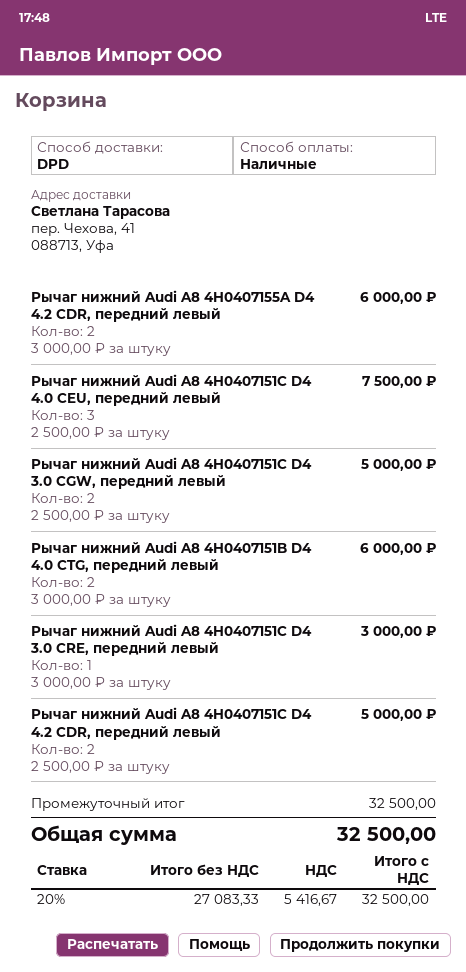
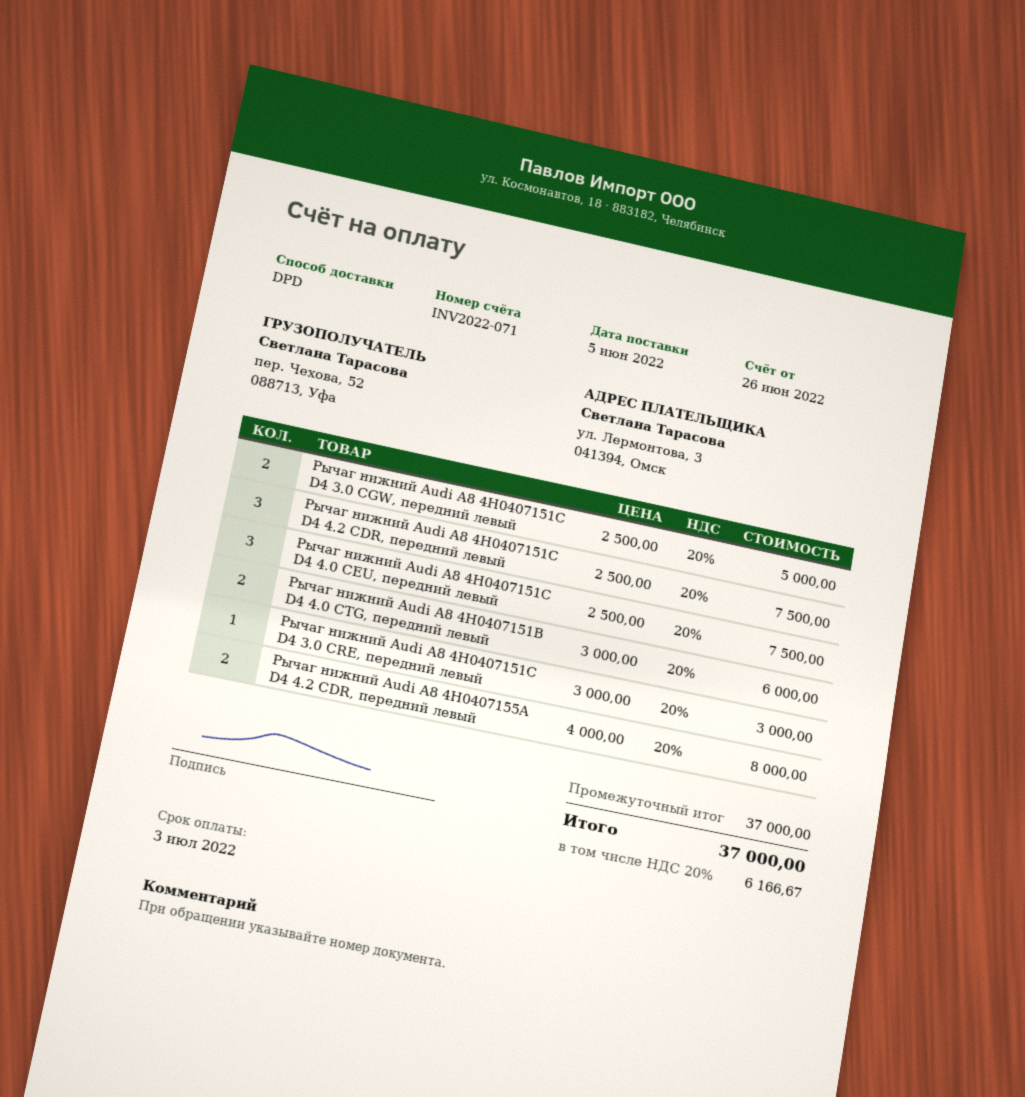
ship to: пер. Чехова, 41, 088713, Уфа -> пер. Чехова, 52, 088713, Уфа
Рычаг нижний Audi A8 4H0407155A D4 4.2 CDR, передний левый: 2 x 3000.00 = 6000.00 -> 2 x 4000.00 = 8000.00
Рычаг нижний Audi A8 4H0407151C D4 4.2 CDR, передний левый: 2 x 2500.00 = 5000.00 -> 3 x 2500.00 = 7500.00
subtotal: 32500.00 -> 37000.00
tax: 20% = 5416.67 -> 20% = 6166.67
total: 32500.00 -> 37000.00

